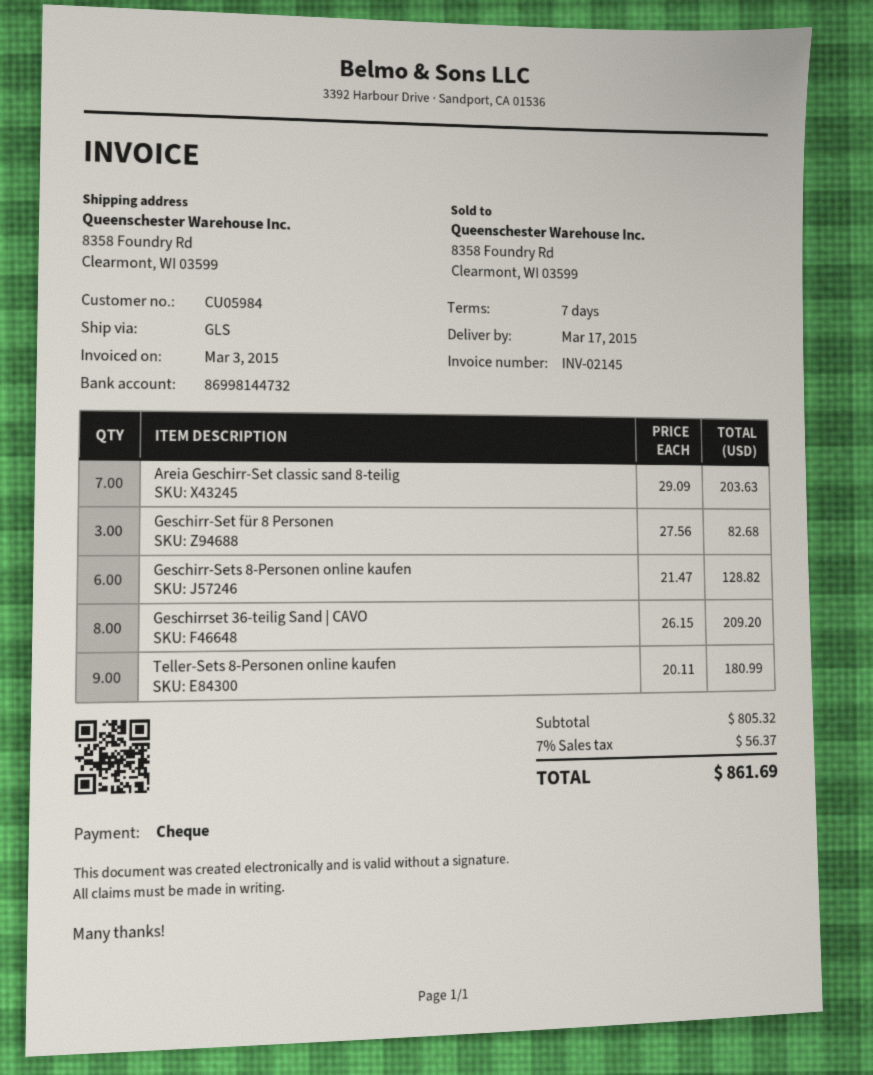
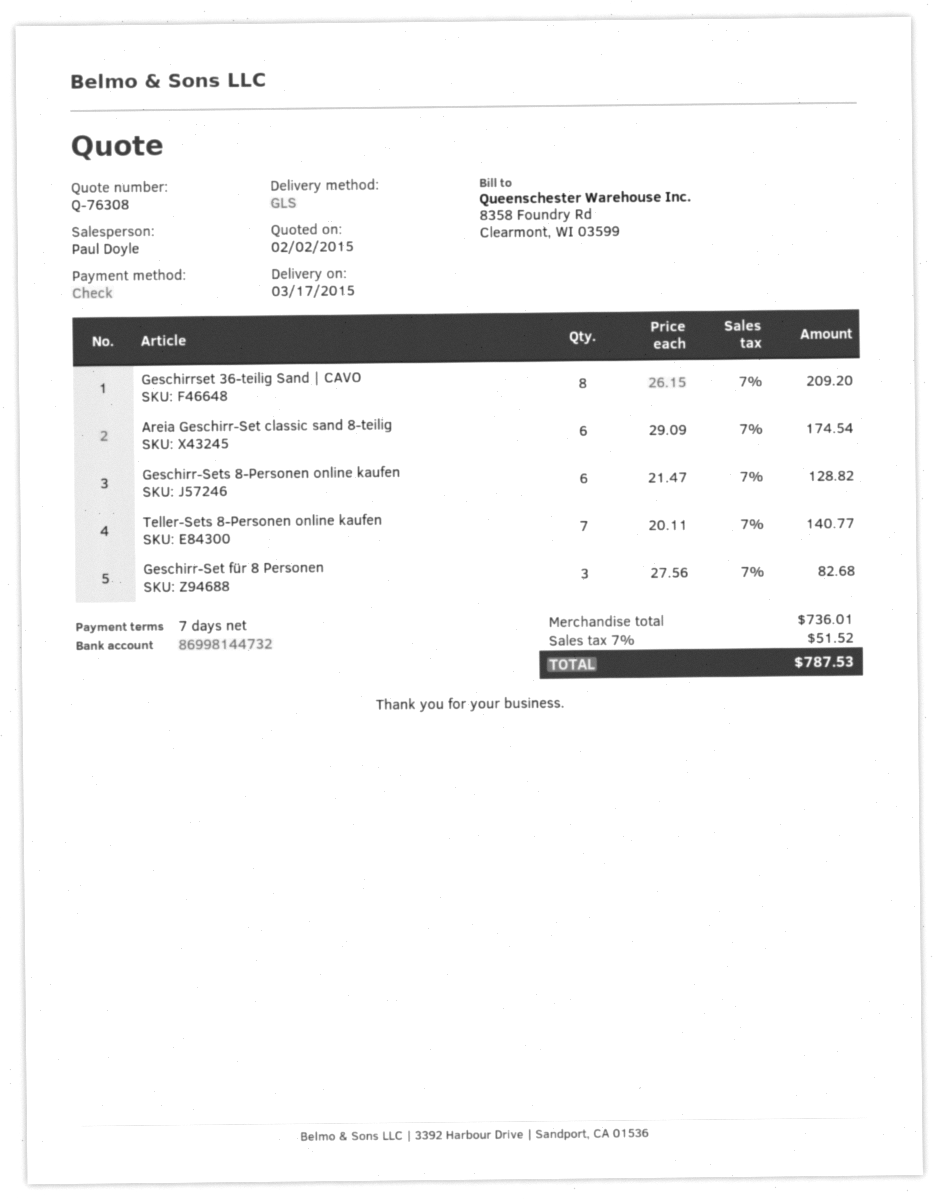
Areia Geschirr-Set classic sand 8-teilig: 7 x 29.09 = 203.63 -> 6 x 29.09 = 174.54
Teller-Sets 8-Personen online kaufen: 9 x 20.11 = 180.99 -> 7 x 20.11 = 140.77
subtotal: 805.32 -> 736.01
tax: 7% = 56.37 -> 7% = 51.52
total: 861.69 -> 787.53

